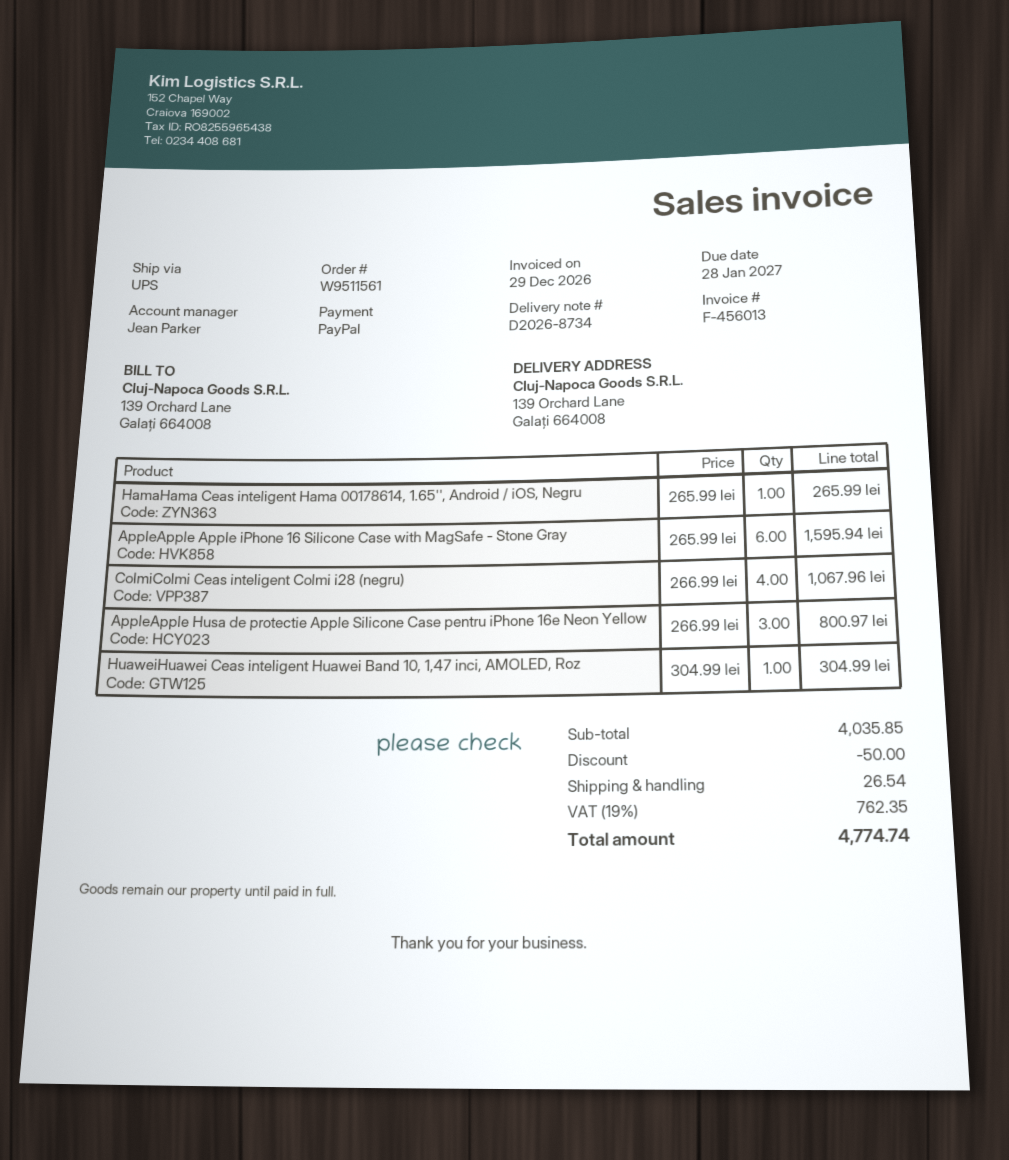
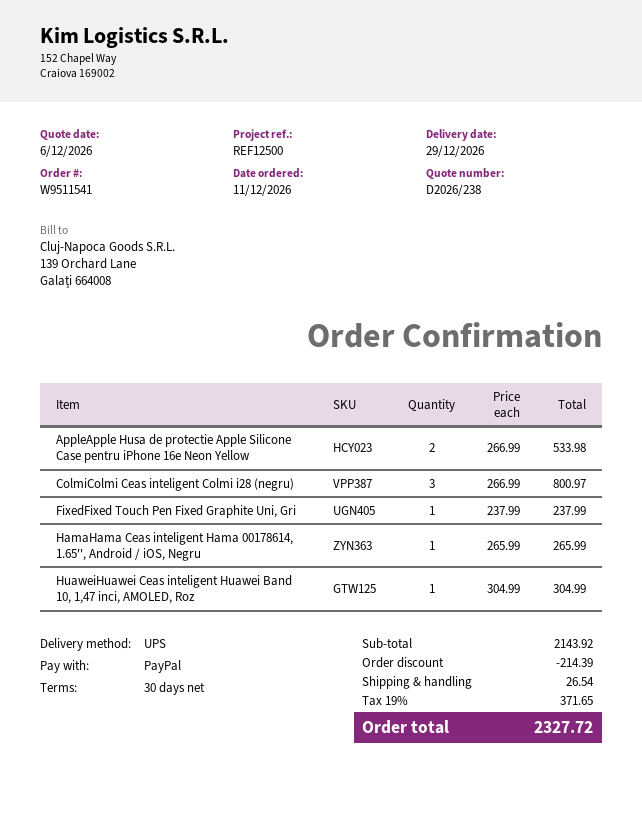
order number: W9511561 -> W9511541
AppleApple Apple iPhone 16 Silicone Case with MagSafe - Stone Gray: 6 x 265.99 = 1595.94 -> none
ColmiColmi Ceas inteligent Colmi i28 (negru): 4 x 266.99 = 1067.96 -> 3 x 266.99 = 800.97
AppleApple Husa de protectie Apple Silicone Case pentru iPhone 16e Neon Yellow: 3 x 266.99 = 800.97 -> 2 x 266.99 = 533.98
FixedFixed Touch Pen Fixed Graphite Uni, Gri: none -> 1 x 237.99 = 237.99
subtotal: 4035.85 -> 2143.92
discount: 50.00 -> 214.39
tax: 19% = 762.35 -> 19% = 371.65
total: 4774.74 -> 2327.72

